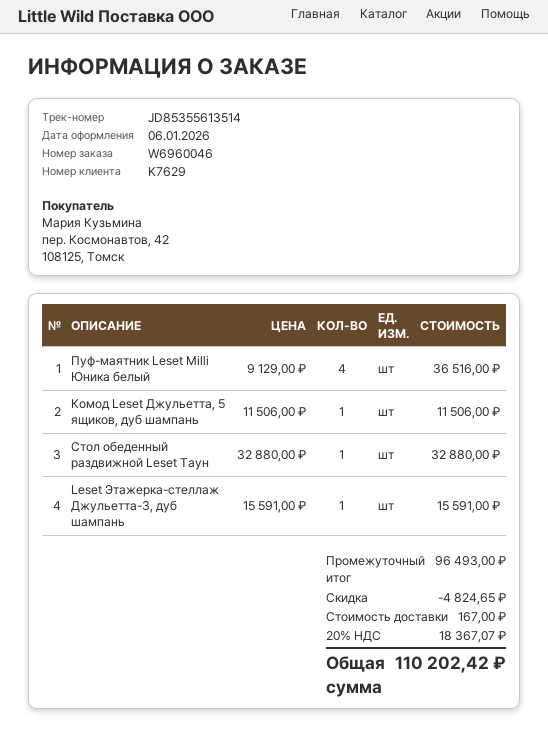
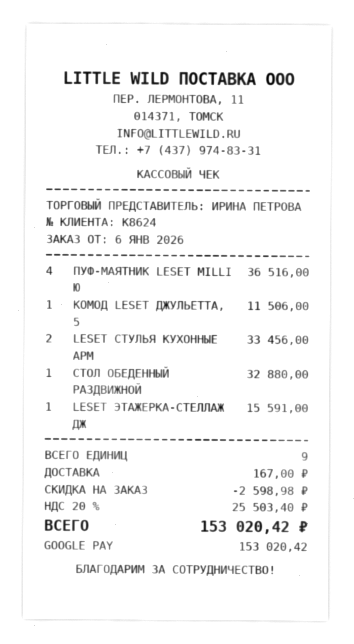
customer number: K7629 -> K8624
LESET СТУЛЬЯ КУХОННЫЕ АРМ: none -> 2 for 33456.00
discount: 4824.65 -> 2598.98
tax: 20% = 18367.07 -> 20% = 25503.40
total: 110202.42 -> 153020.42

